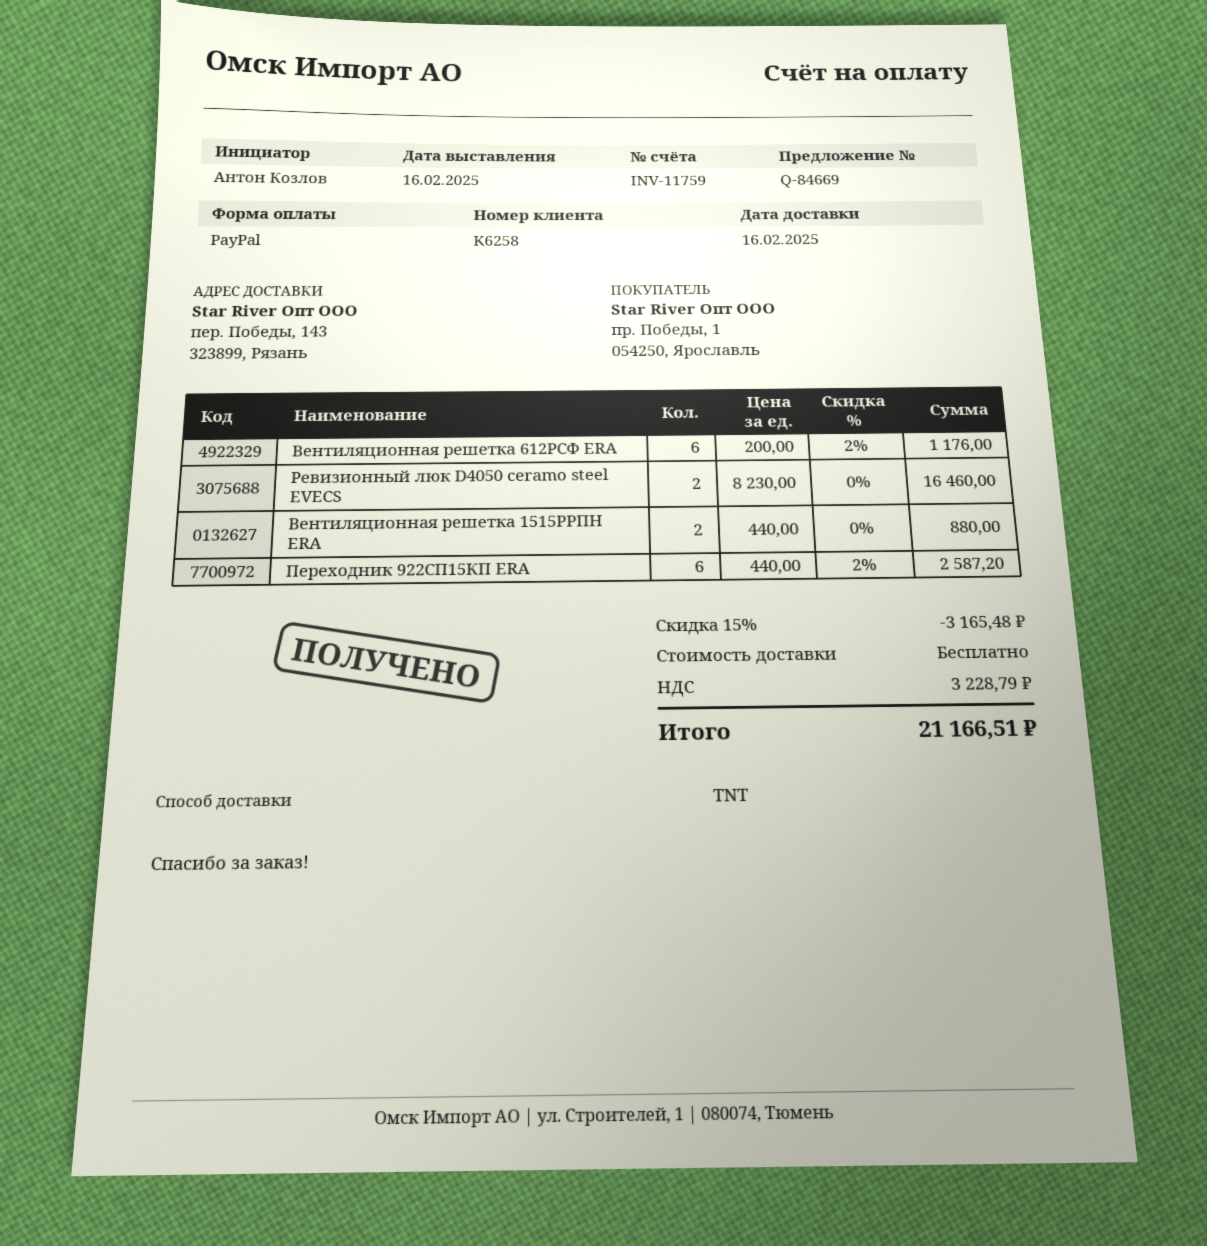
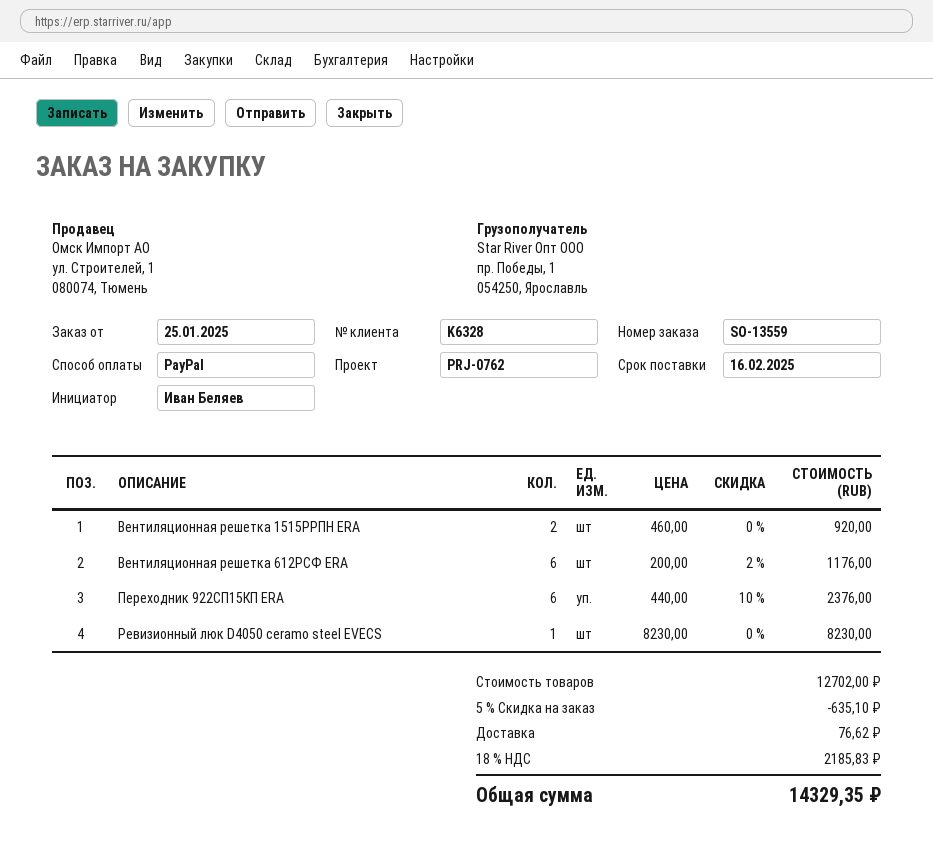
customer number: K6258 -> K6328
ordered by: Антон Козлов -> Иван Беляев
ship to: пер. Победы, 143, 323899, Рязань -> пр. Победы, 1, 054250, Ярославль
Ревизионный люк D4050 ceramo steel EVECS: 2 x 8230.00 = 16460.00 -> 1 x 8230.00 = 8230.00
Вентиляционная решетка 1515РРПН ERA: 2 x 440.00 = 880.00 -> 2 x 460.00 = 920.00
Переходник 922СП15КП ERA: 6 x 440.00 - 2% = 2587.20 -> 6 x 440.00 - 10% = 2376.00
discount: 15% = 3165.48 -> 5% = 635.10
shipping: 0.00 -> 76.62
tax: 3228.79 -> 2185.83
total: 21166.51 -> 14329.35

